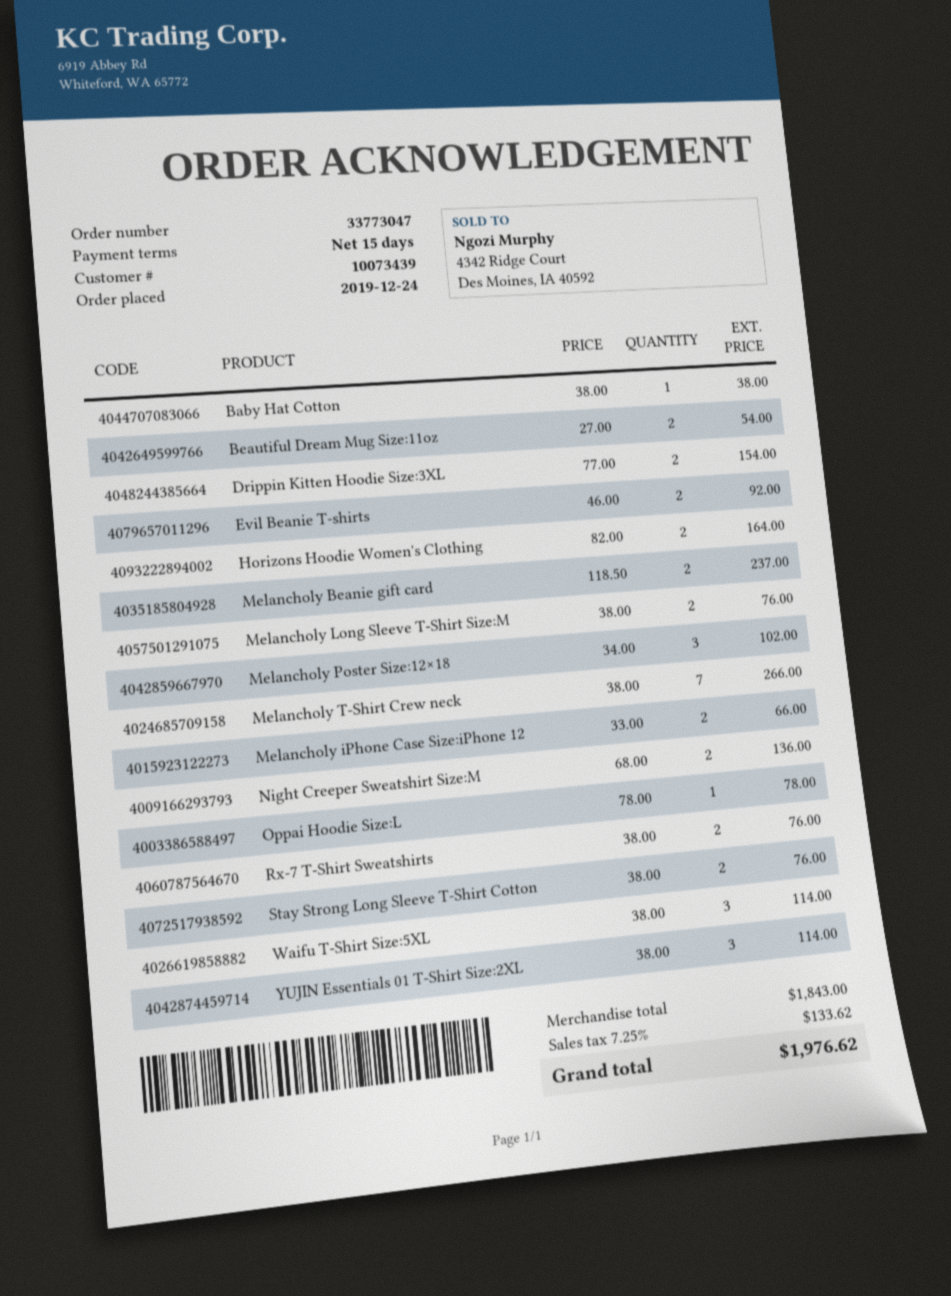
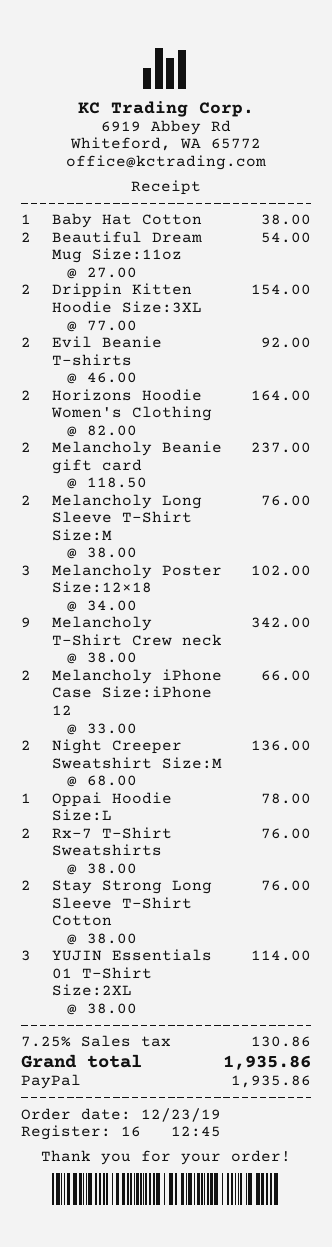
order date: 2019-12-24 -> 2019-12-23
Melancholy T-Shirt Crew neck: 7 x 38.00 = 266.00 -> 9 x 38.00 = 342.00
Waifu T-Shirt Size:5XL: 3 x 38.00 = 114.00 -> none
tax: 7.25% = 133.62 -> 7.25% = 130.86
total: 1976.62 -> 1935.86

